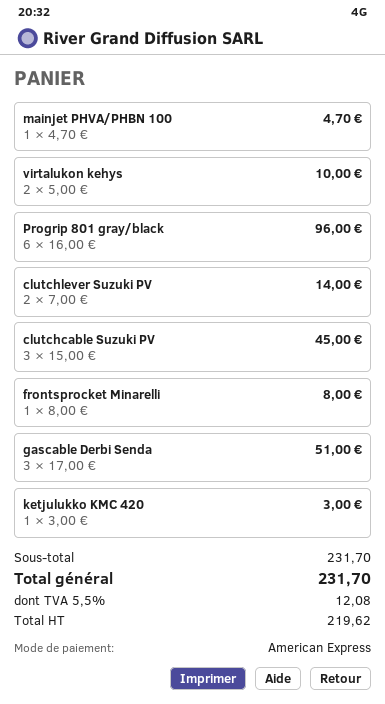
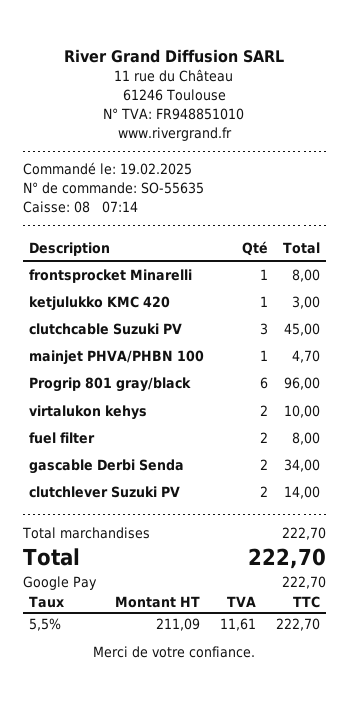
payment method: American Express -> Google Pay
gascable Derbi Senda: 3 for 51.00 -> 2 for 34.00
fuel filter: none -> 2 for 8.00
subtotal: 231.70 -> 222.70
net: 219.62 -> 211.09
tax: 5.5% = 12.08 -> 5.5% = 11.61
total: 231.70 -> 222.70

